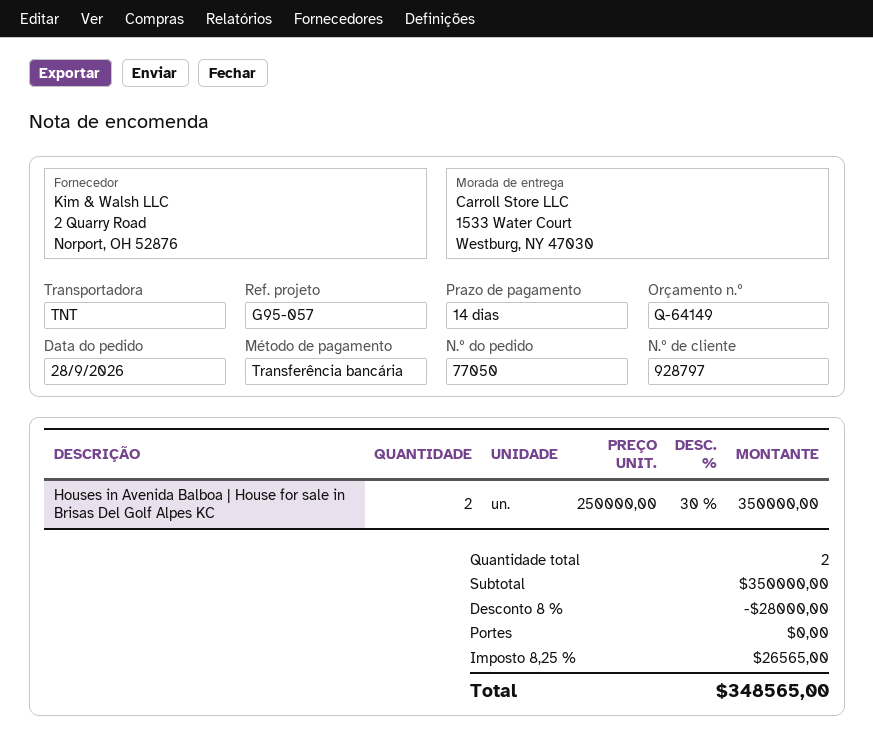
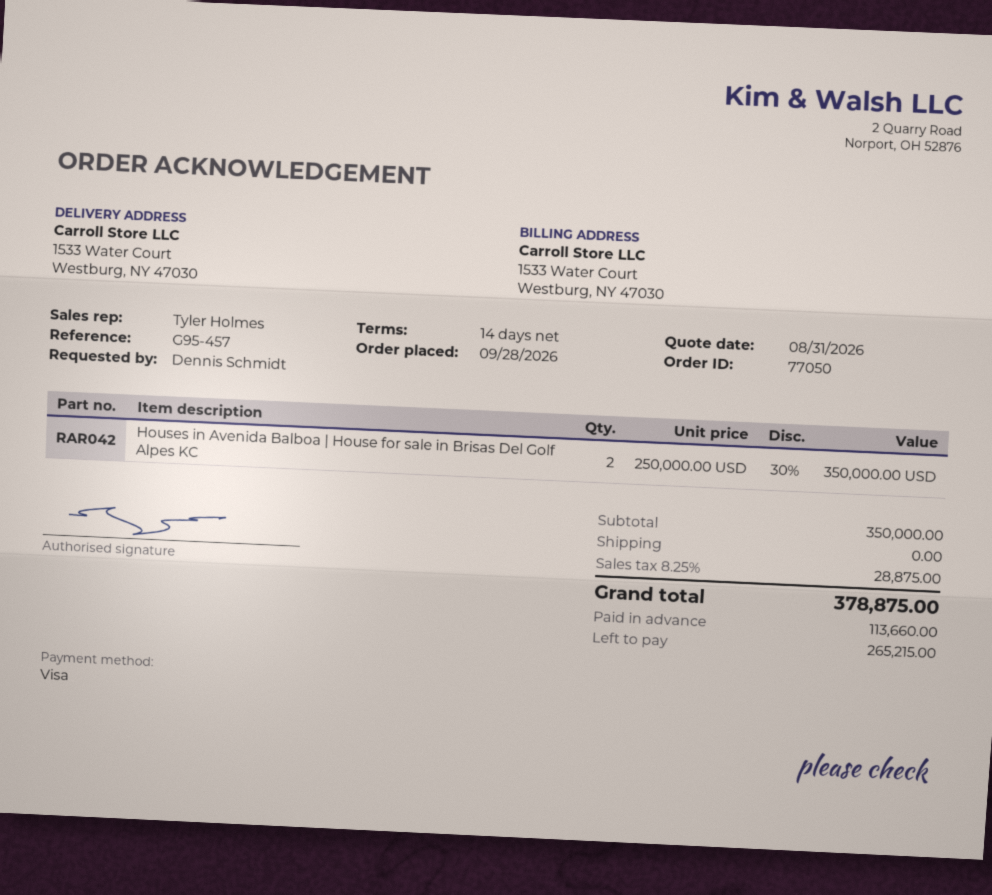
reference: G95-057 -> G95-457
payment method: bank transfer -> Visa
discount: 8% = 28000.00 -> none
tax: 8.25% = 26565.00 -> 8.25% = 28875.00
total: 348565.00 -> 378875.00

